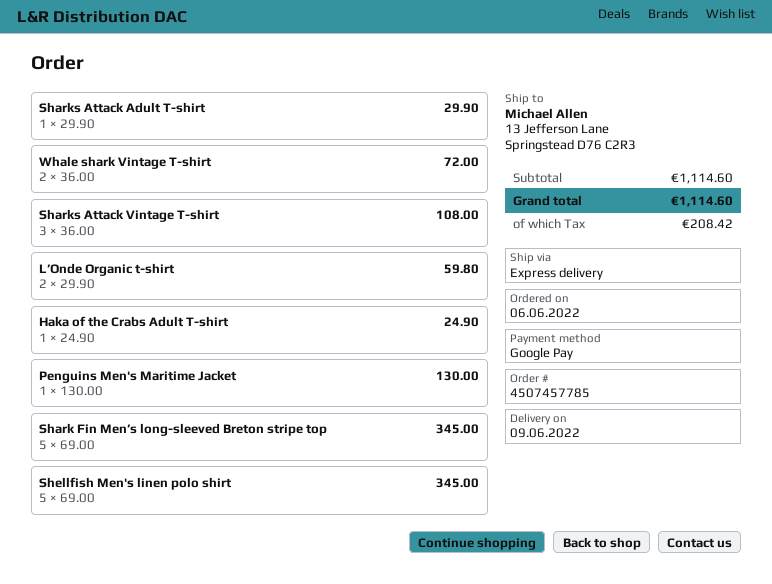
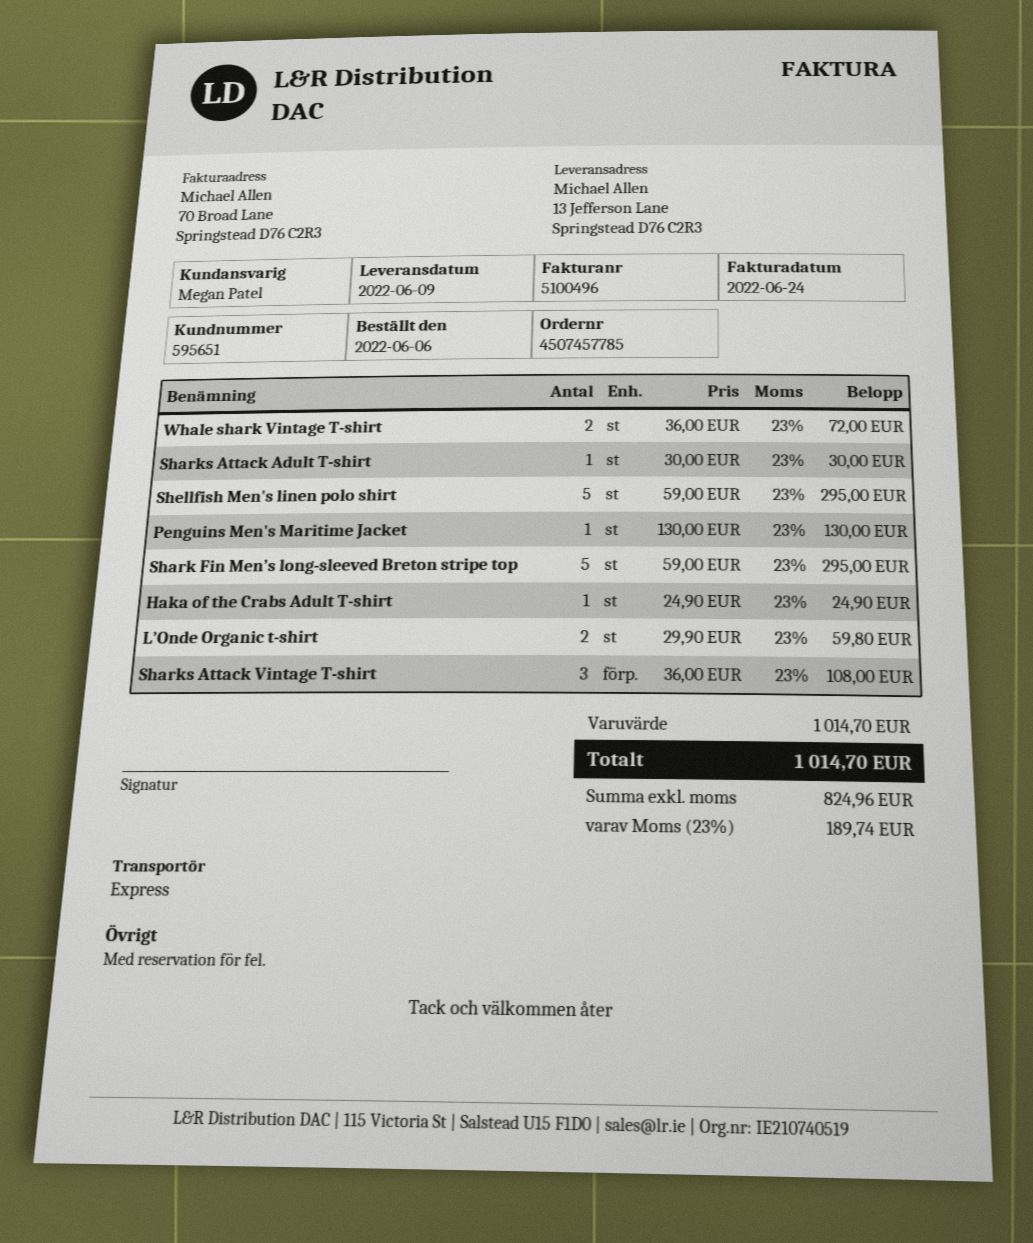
Sharks Attack Adult T-shirt: 1 x 29.90 = 29.90 -> 1 x 30.00 = 30.00
Shark Fin Men’s long-sleeved Breton stripe top: 5 x 69.00 = 345.00 -> 5 x 59.00 = 295.00
Shellfish Men's linen polo shirt: 5 x 69.00 = 345.00 -> 5 x 59.00 = 295.00
subtotal: 1114.60 -> 1014.70
tax: 208.42 -> 189.74
total: 1114.60 -> 1014.70

